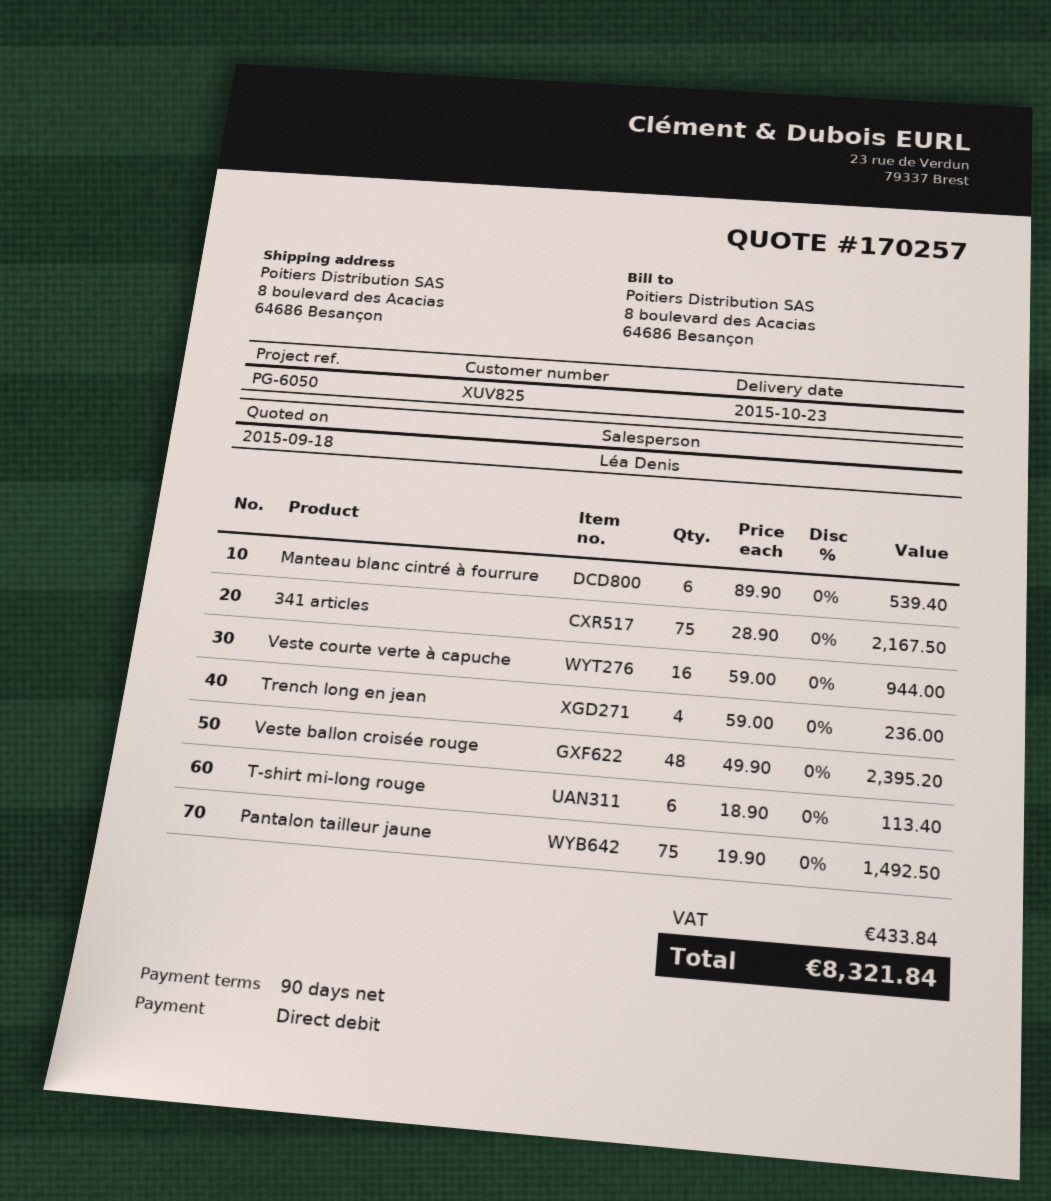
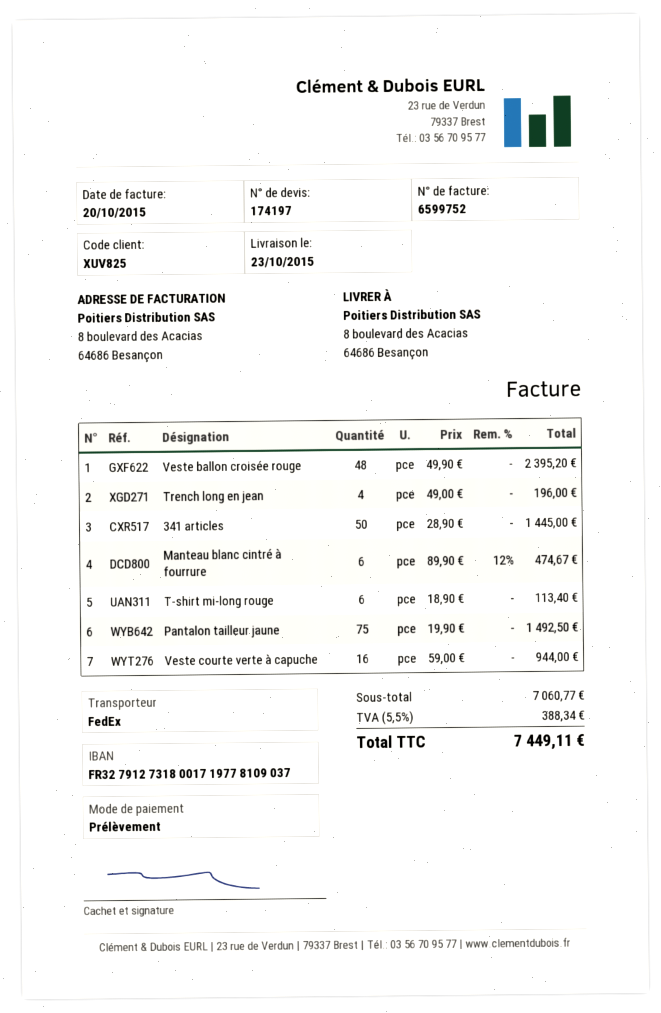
quote number: 170257 -> 174197
Manteau blanc cintré à fourrure: 6 x 89.90 = 539.40 -> 6 x 89.90 - 12% = 474.67
341 articles: 75 x 28.90 = 2167.50 -> 50 x 28.90 = 1445.00
Trench long en jean: 4 x 59.00 = 236.00 -> 4 x 49.00 = 196.00
tax: 433.84 -> 388.34
total: 8321.84 -> 7449.11

